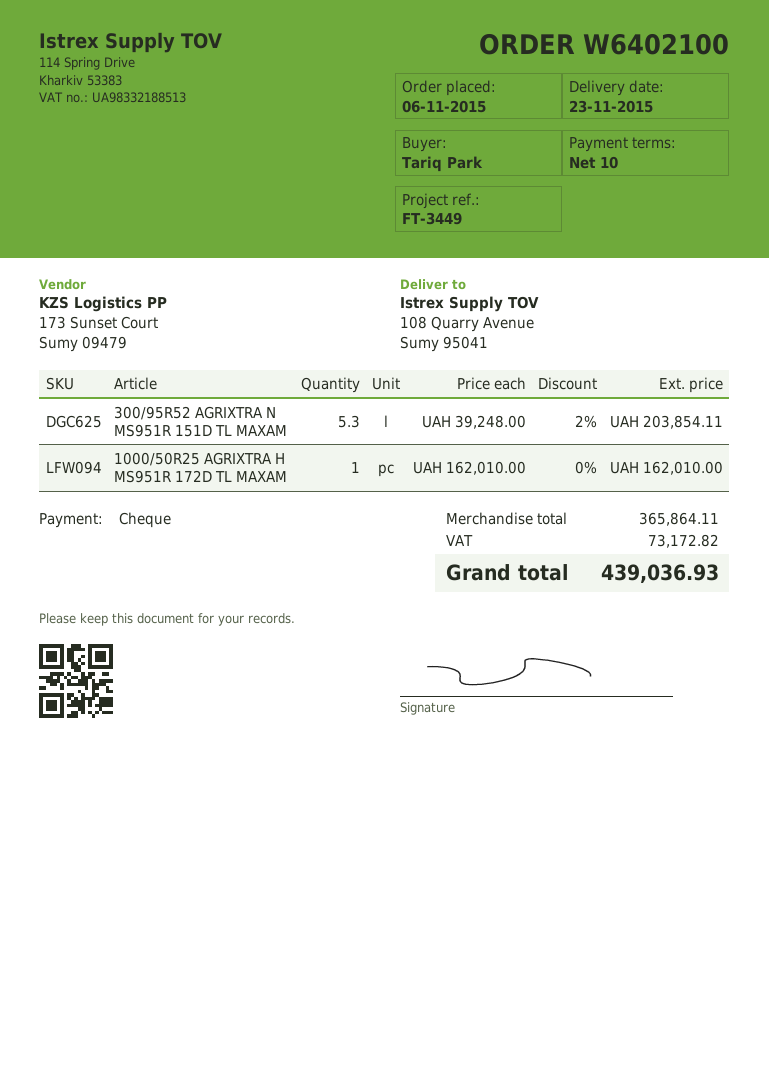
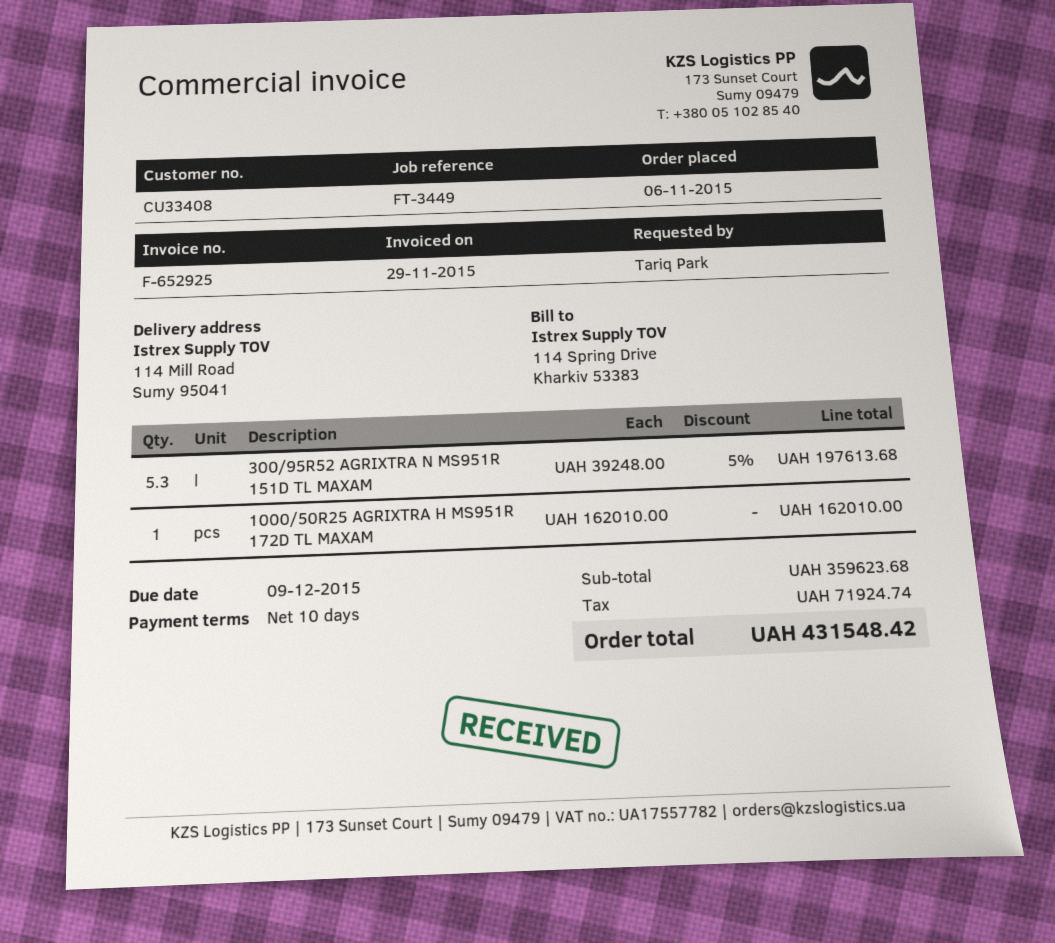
ship to: 108 Quarry Avenue, Sumy 95041 -> 114 Mill Road, Sumy 95041
300/95R52 AGRIXTRA N MS951R 151D TL MAXAM: 5.3 x 39248.00 - 2% = 203854.11 -> 5.3 x 39248.00 - 5% = 197613.68
subtotal: 365864.11 -> 359623.68
tax: 73172.82 -> 71924.74
total: 439036.93 -> 431548.42

